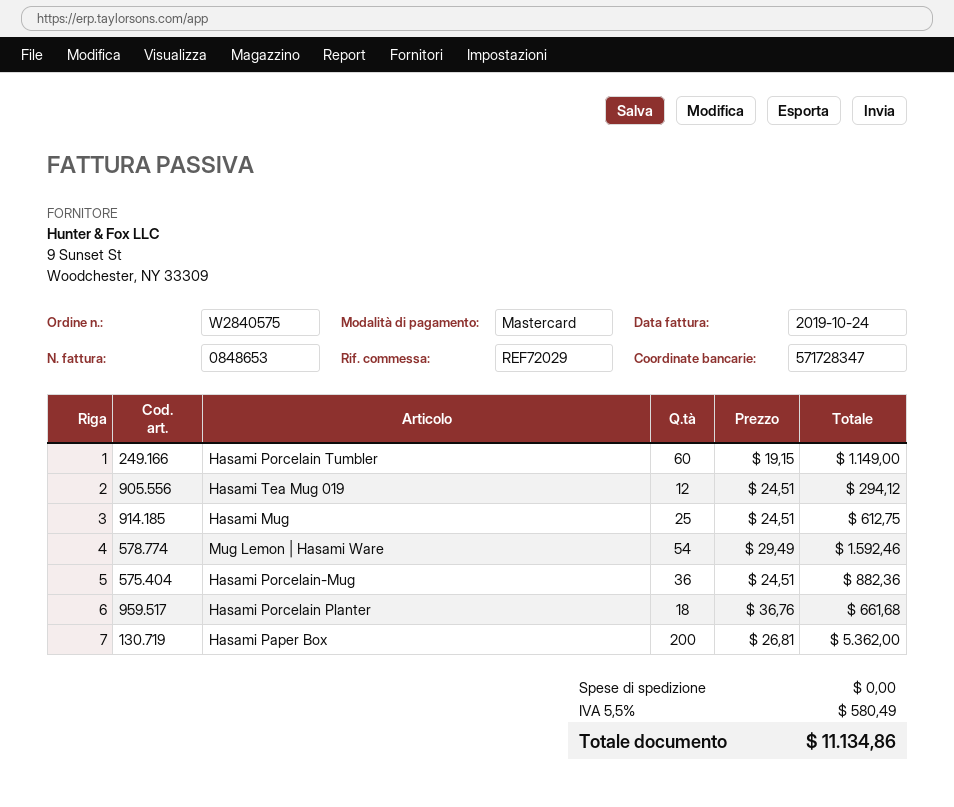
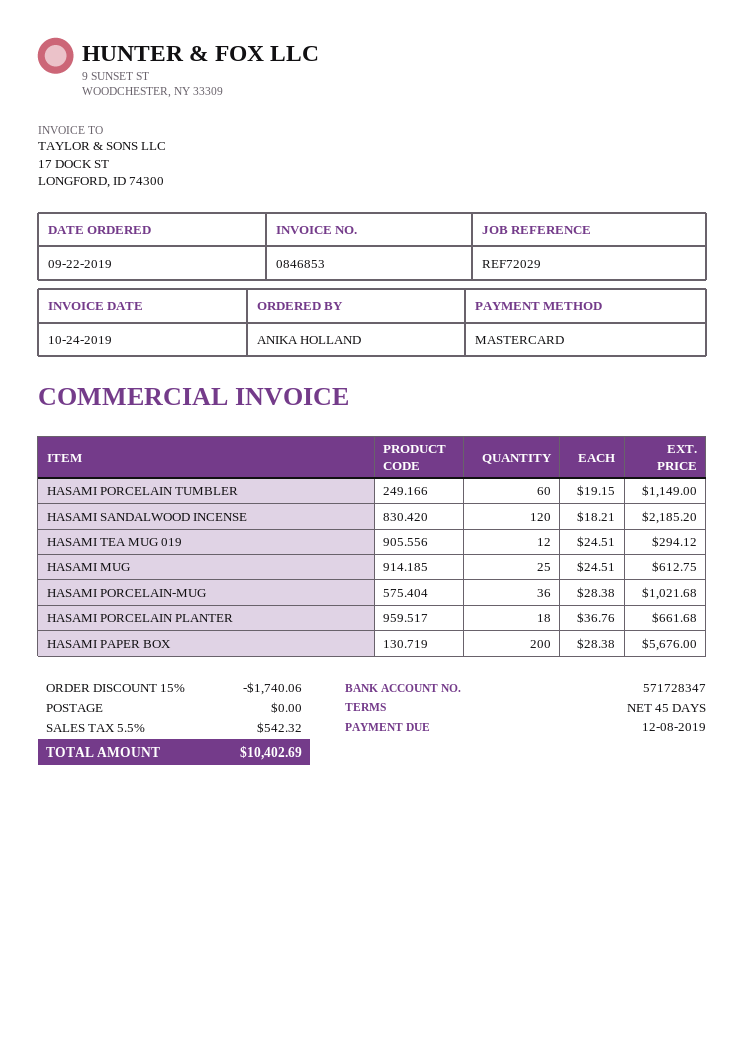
invoice number: 0848653 -> 0846853
Mug Lemon | Hasami Ware: 54 x 29.49 = 1592.46 -> none
Hasami Porcelain-Mug: 36 x 24.51 = 882.36 -> 36 x 28.38 = 1021.68
Hasami Paper Box: 200 x 26.81 = 5362.00 -> 200 x 28.38 = 5676.00
HASAMI SANDALWOOD INCENSE: none -> 120 x 18.21 = 2185.20
discount: none -> 15% = 1740.06
tax: 5.5% = 580.49 -> 5.5% = 542.32
total: 11134.86 -> 10402.69

